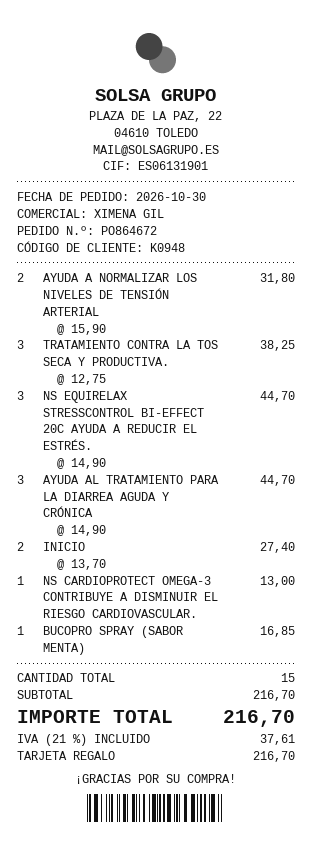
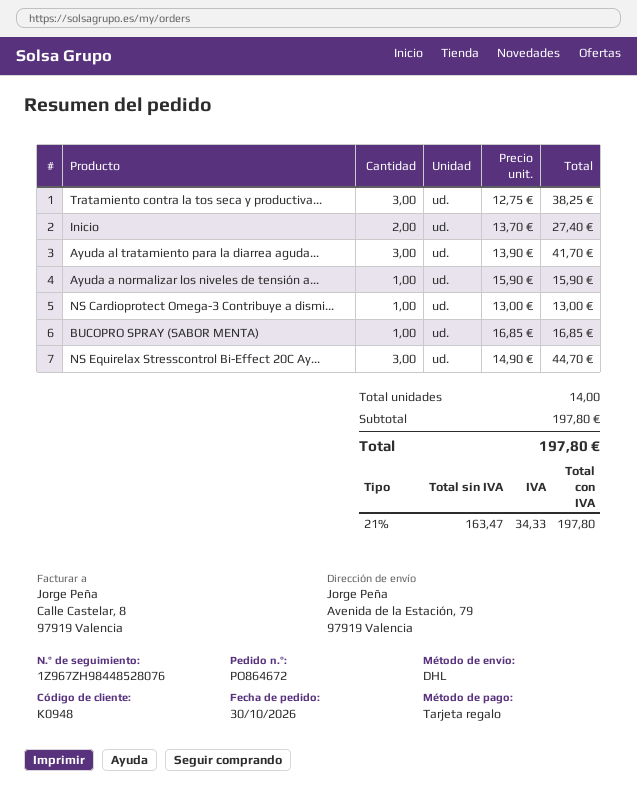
AYUDA A NORMALIZAR LOS NIVELES DE TENSIÓN ARTERIAL: 2 x 15.90 = 31.80 -> 1 x 15.90 = 15.90
AYUDA AL TRATAMIENTO PARA LA DIARREA AGUDA Y CRÓNICA: 3 x 14.90 = 44.70 -> 3 x 13.90 = 41.70
total quantity: 15 -> 14
subtotal: 216.70 -> 197.80
tax: 21% = 37.61 -> 21% = 34.33
total: 216.70 -> 197.80

